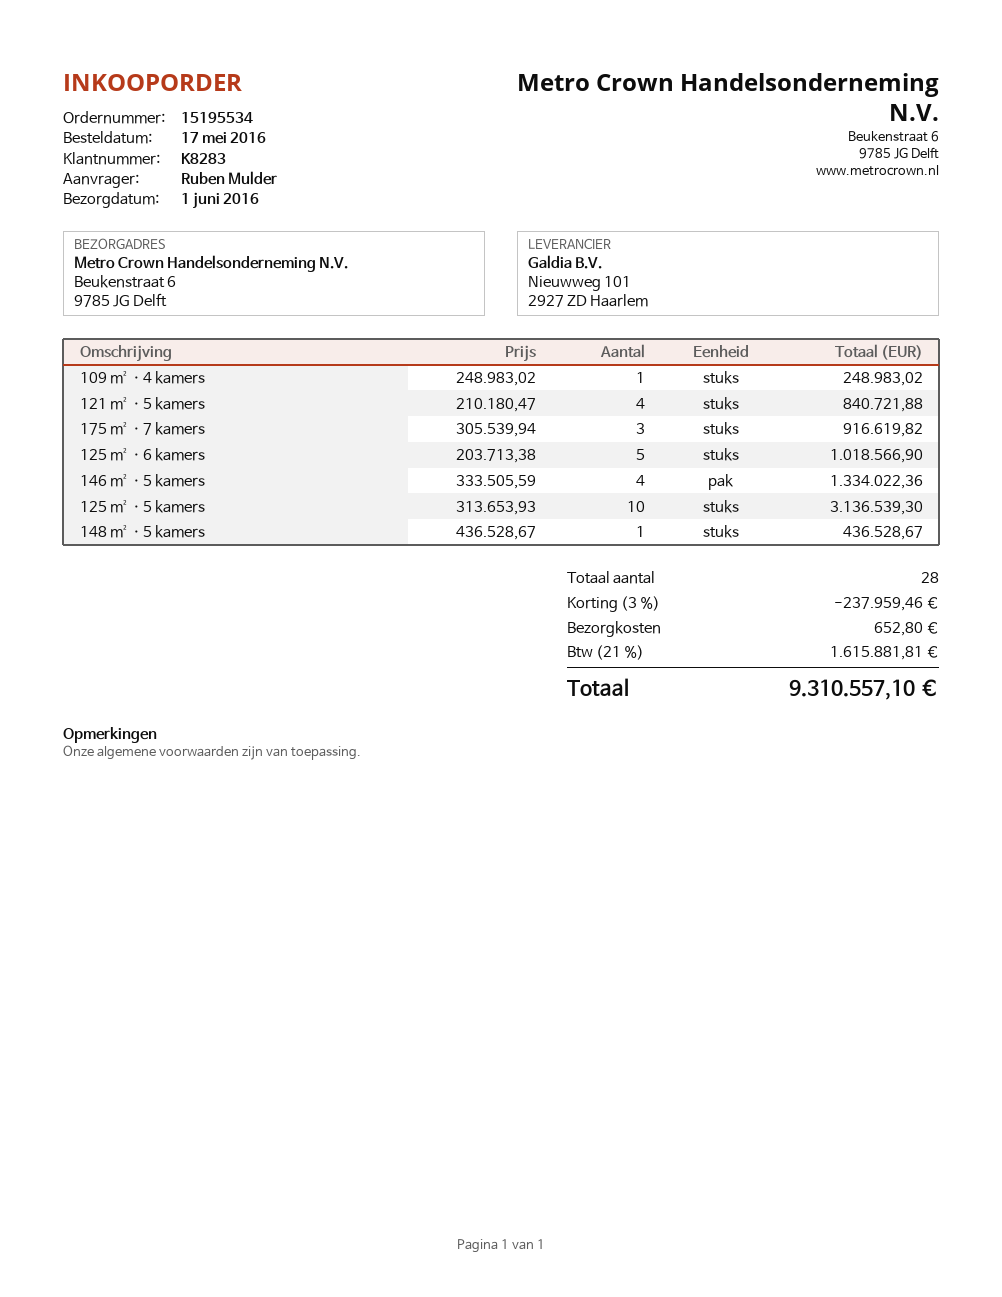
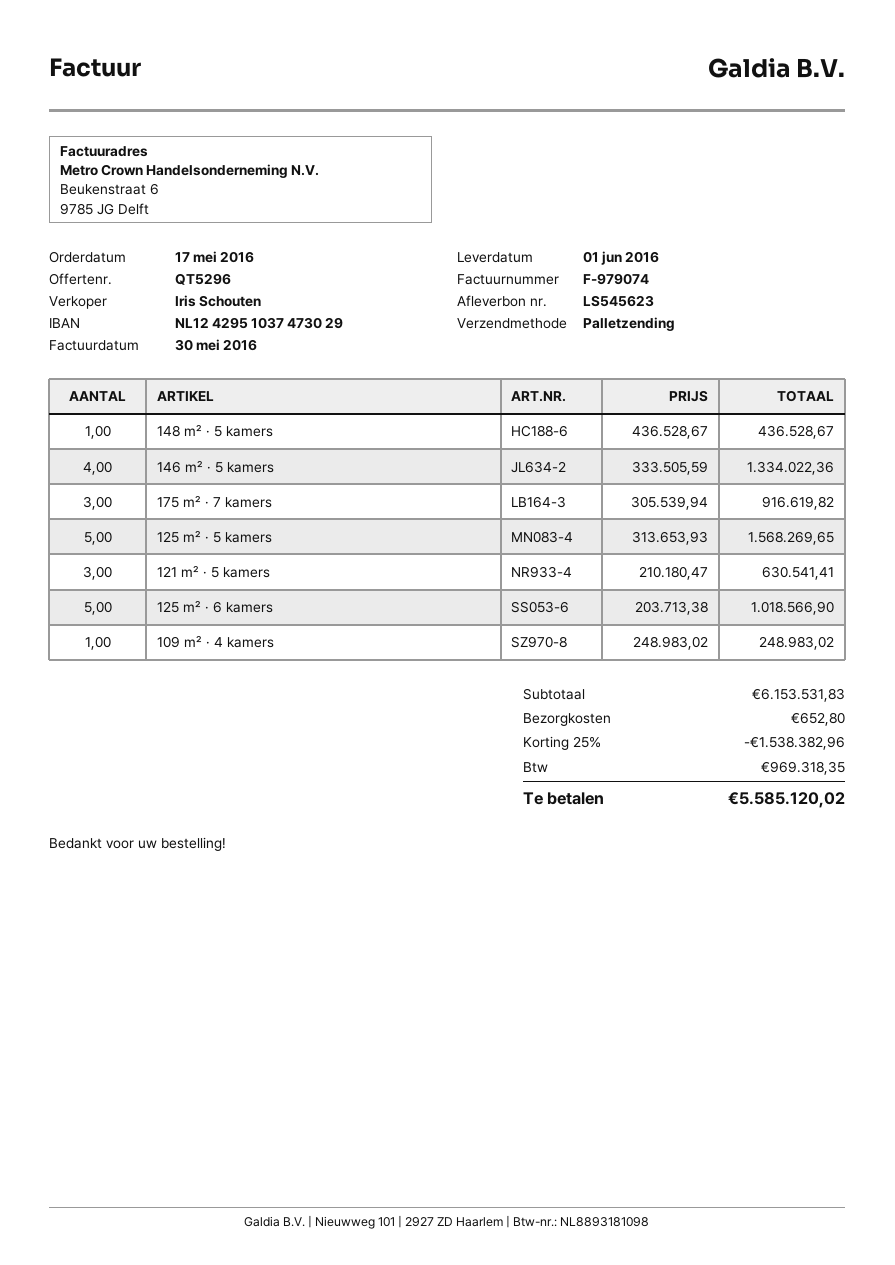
121 m² · 5 kamers: 4 x 210180.47 = 840721.88 -> 3 x 210180.47 = 630541.41
125 m² · 5 kamers: 10 x 313653.93 = 3136539.30 -> 5 x 313653.93 = 1568269.65
discount: 3% = 237959.46 -> 25% = 1538382.96
tax: 1615881.81 -> 969318.35
total: 9310557.10 -> 5585120.02

